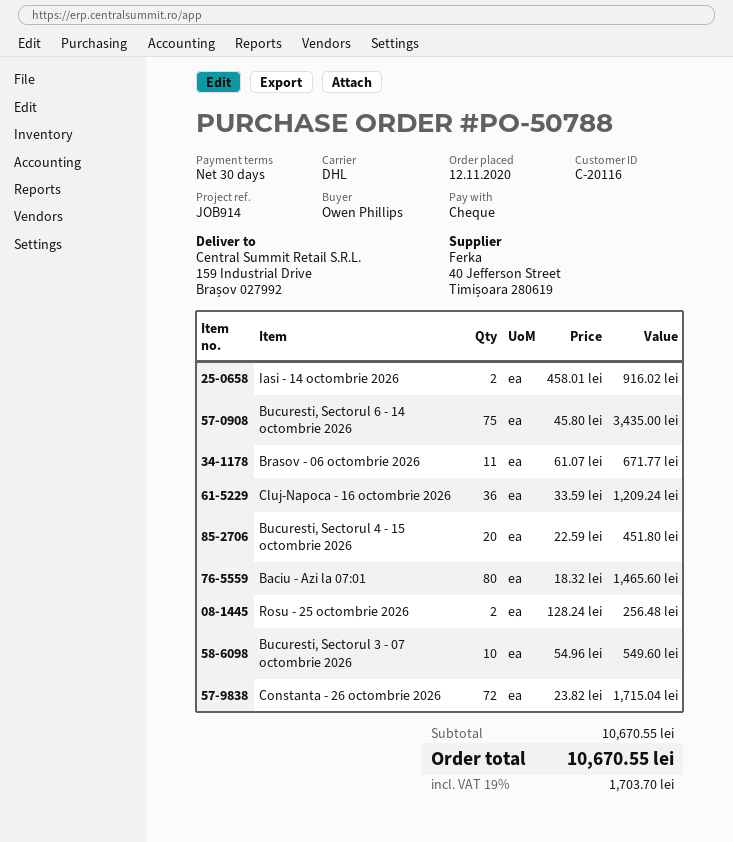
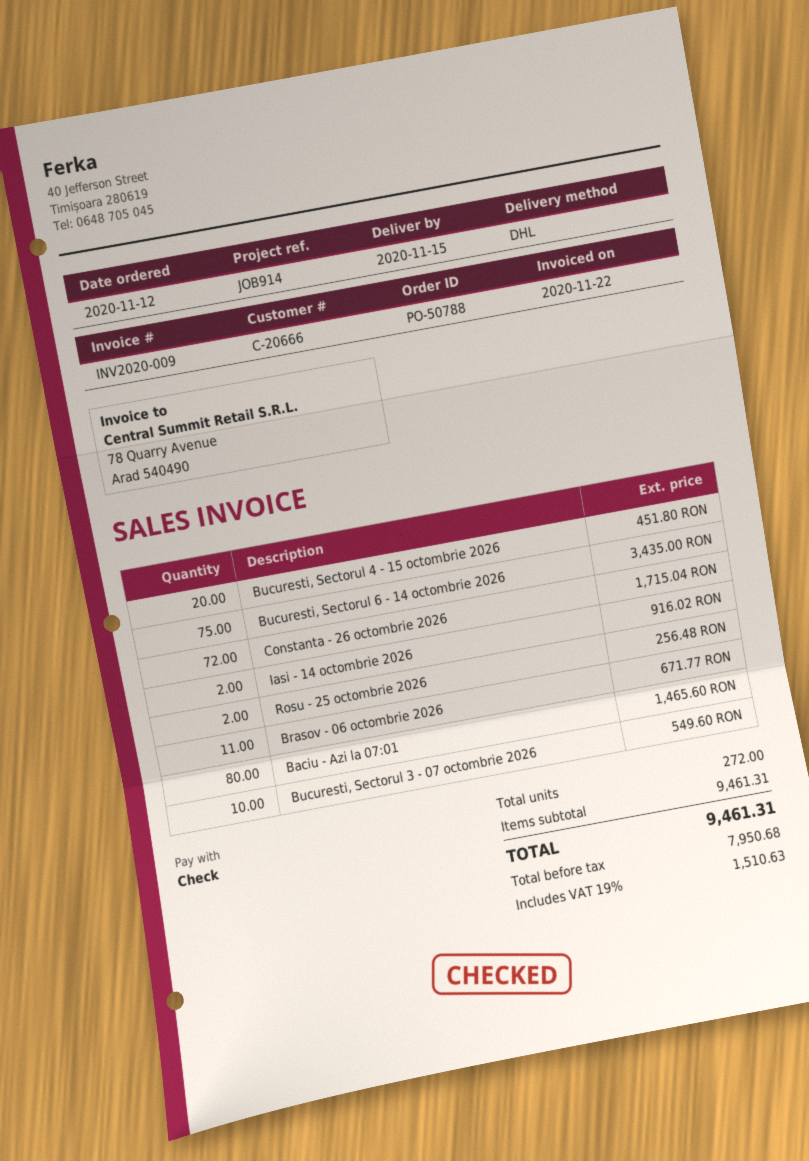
customer number: C-20116 -> C-20666
Cluj-Napoca - 16 octombrie 2026: 36 for 1209.24 -> none
subtotal: 10670.55 -> 9461.31
tax: 19% = 1703.70 -> 19% = 1510.63
total: 10670.55 -> 9461.31

